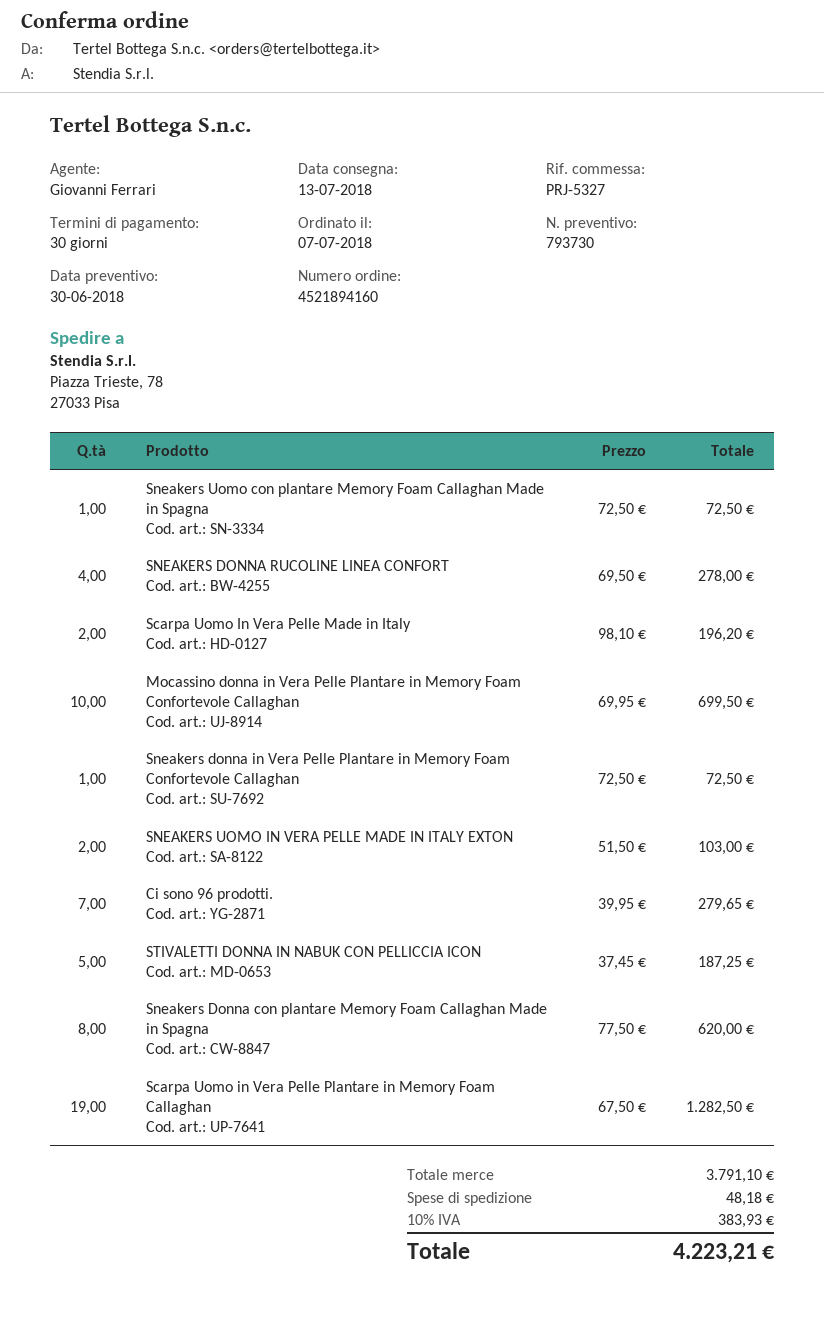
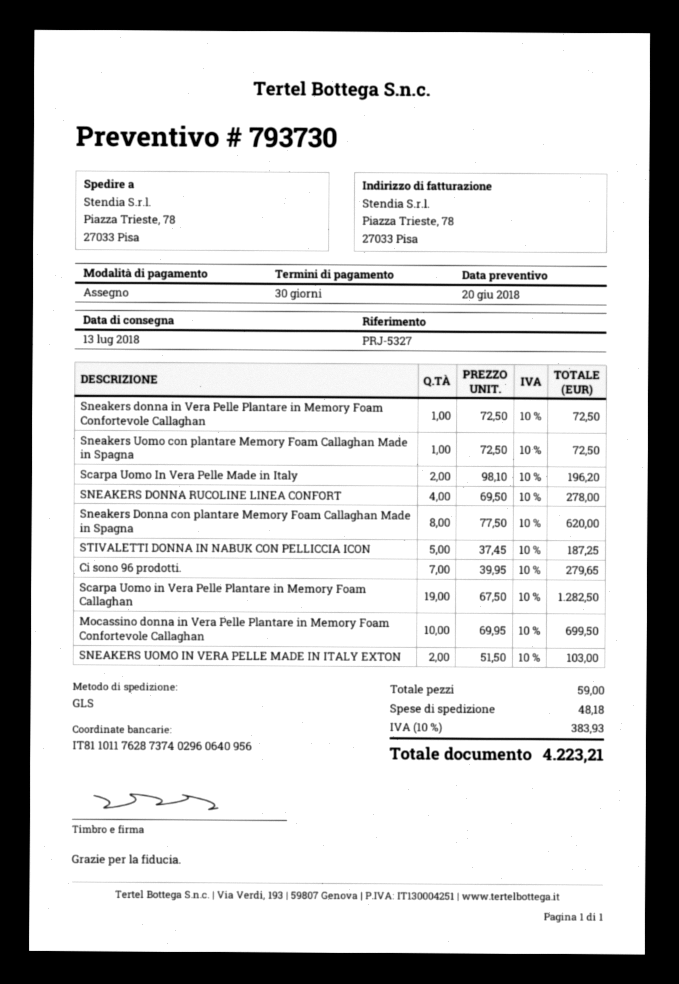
quote date: 2018-06-30 -> 2018-06-20

